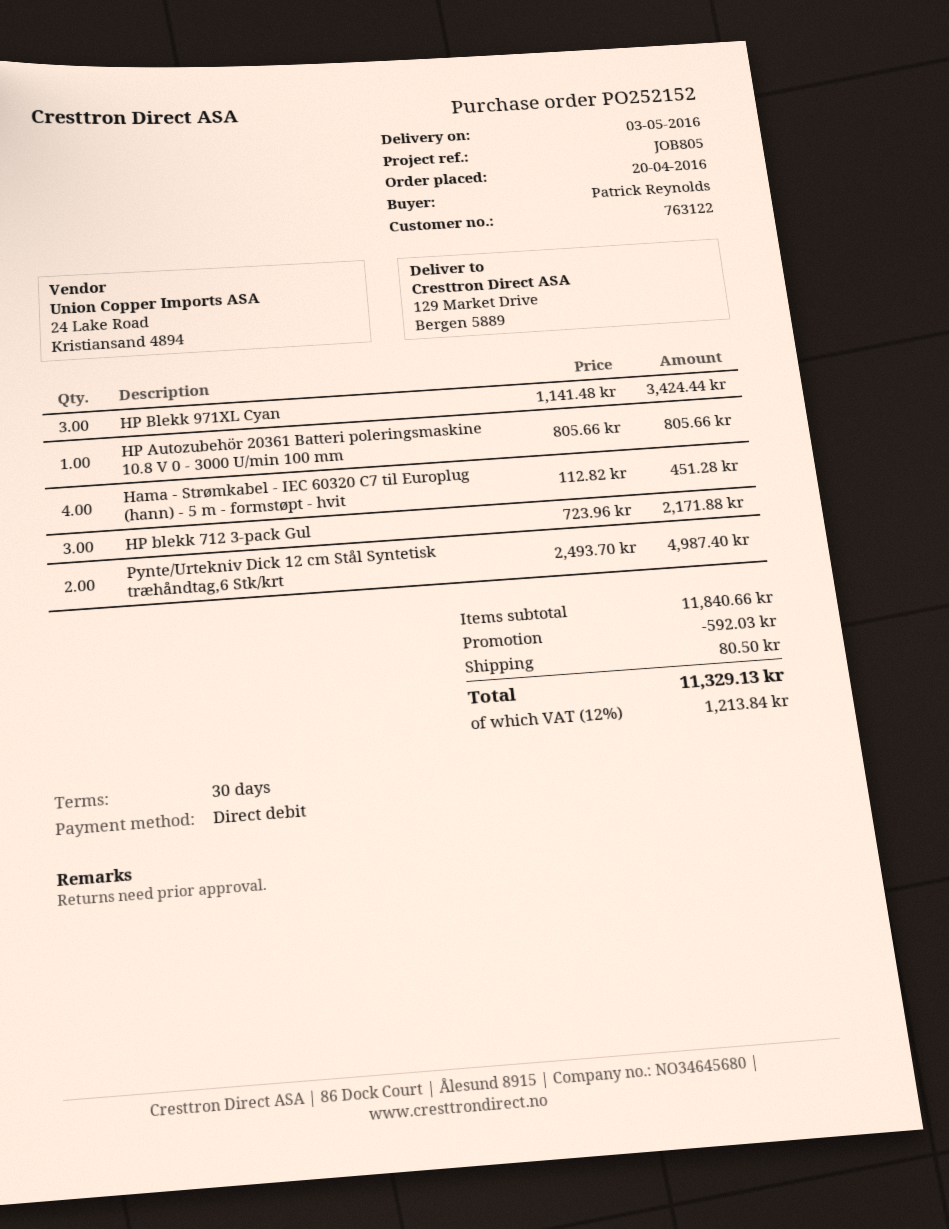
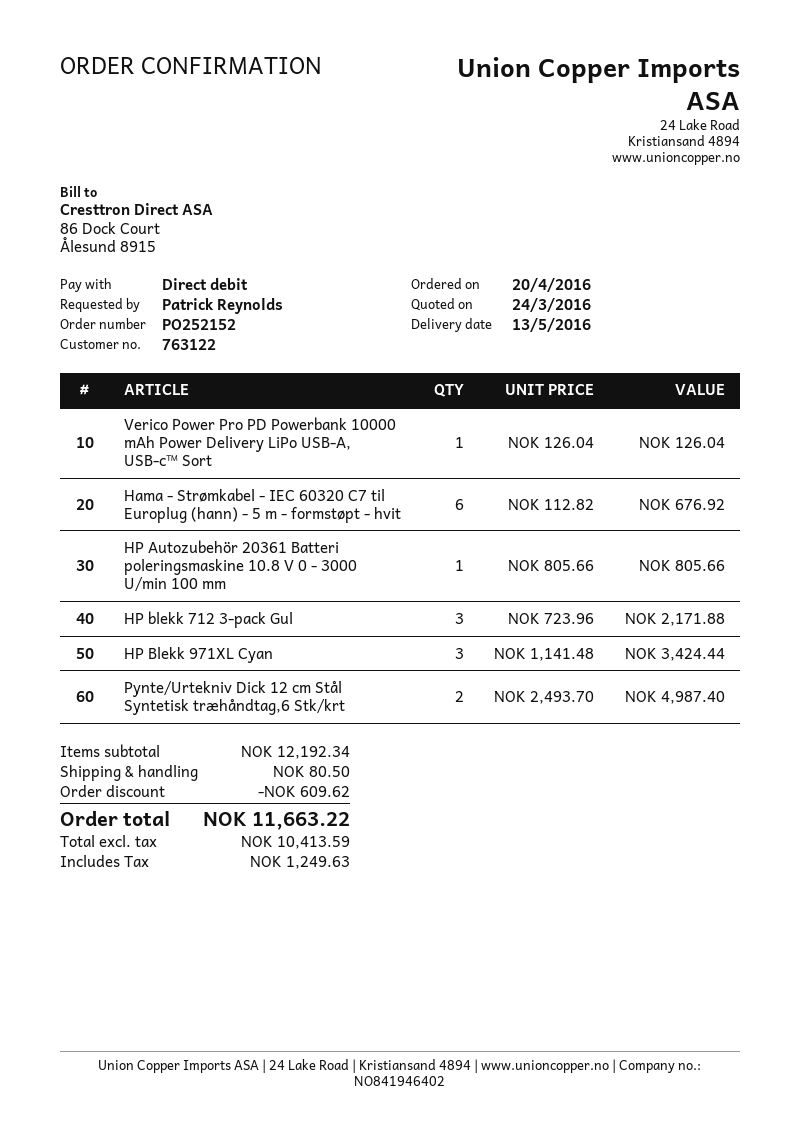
delivery date: 2016-05-03 -> 2016-05-13
Hama - Strømkabel - IEC 60320 C7 til Europlug (hann) - 5 m - formstøpt - hvit: 4 x 112.82 = 451.28 -> 6 x 112.82 = 676.92
Verico Power Pro PD Powerbank 10000 mAh Power Delivery LiPo USB-A, USB-c™ Sort: none -> 1 x 126.04 = 126.04
subtotal: 11840.66 -> 12192.34
discount: 592.03 -> 609.62
tax: 1213.84 -> 1249.63
total: 11329.13 -> 11663.22

